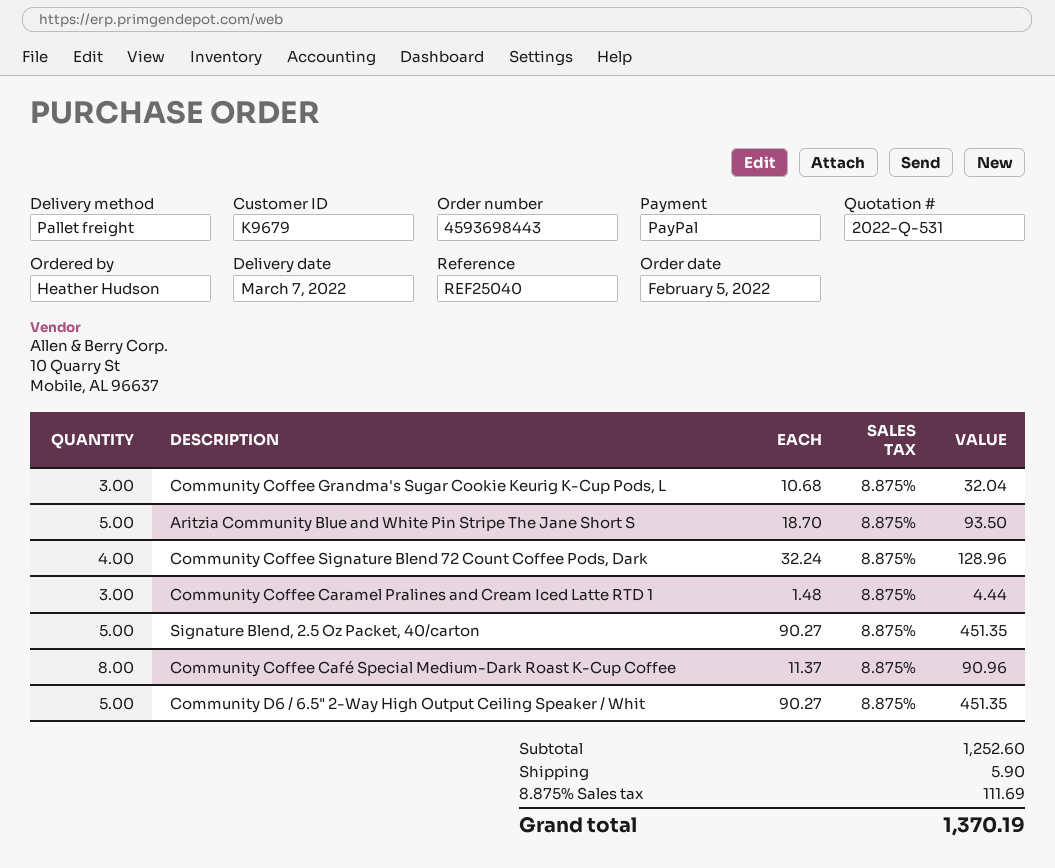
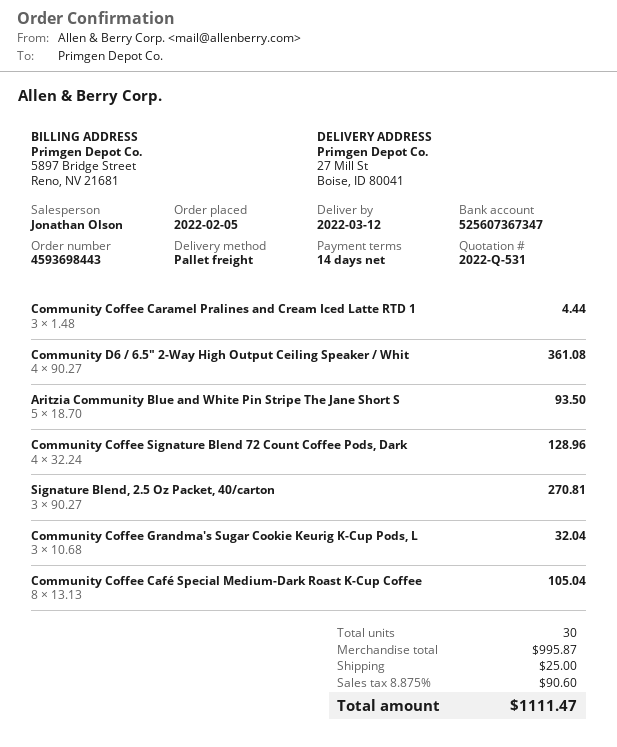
delivery date: 2022-03-07 -> 2022-03-12
Signature Blend, 2.5 Oz Packet, 40/carton: 5 x 90.27 = 451.35 -> 3 x 90.27 = 270.81
Community Coffee Café Special Medium-Dark Roast K-Cup Coffee: 8 x 11.37 = 90.96 -> 8 x 13.13 = 105.04
Community D6 / 6.5" 2-Way High Output Ceiling Speaker / Whit: 5 x 90.27 = 451.35 -> 4 x 90.27 = 361.08
subtotal: 1252.60 -> 995.87
shipping: 5.90 -> 25.00
tax: 8.875% = 111.69 -> 8.875% = 90.60
total: 1370.19 -> 1111.47

